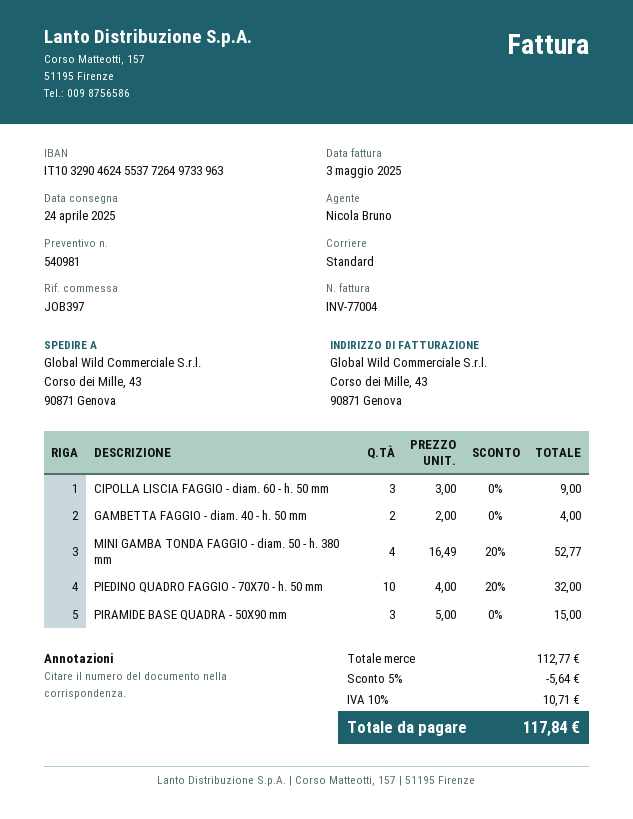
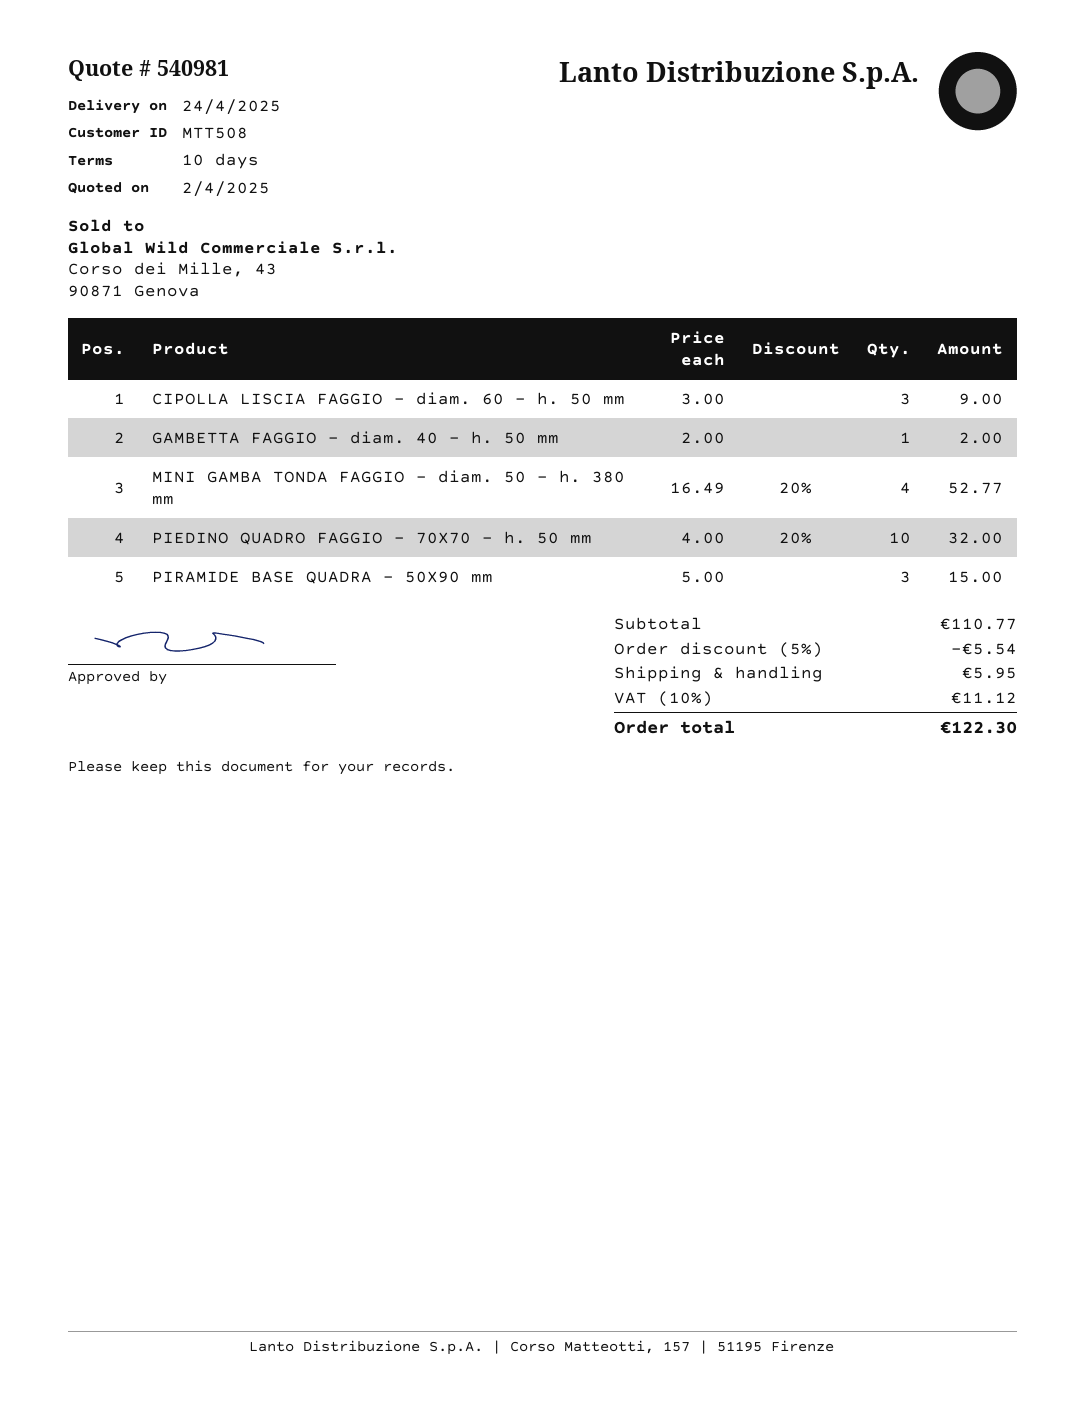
GAMBETTA FAGGIO - diam. 40 - h. 50 mm: 2 x 2.00 = 4.00 -> 1 x 2.00 = 2.00
subtotal: 112.77 -> 110.77
discount: 5% = 5.64 -> 5% = 5.54
shipping: none -> 5.95
tax: 10% = 10.71 -> 10% = 11.12
total: 117.84 -> 122.30

